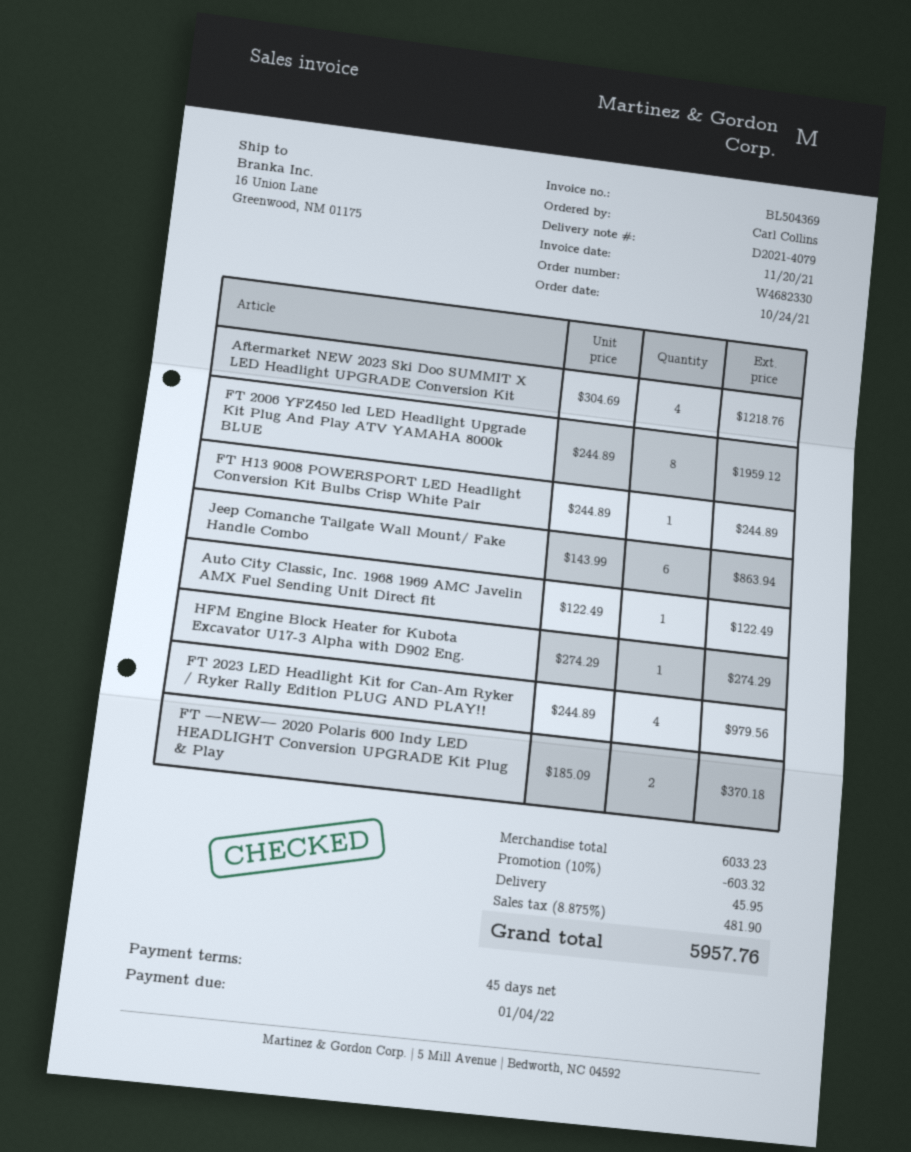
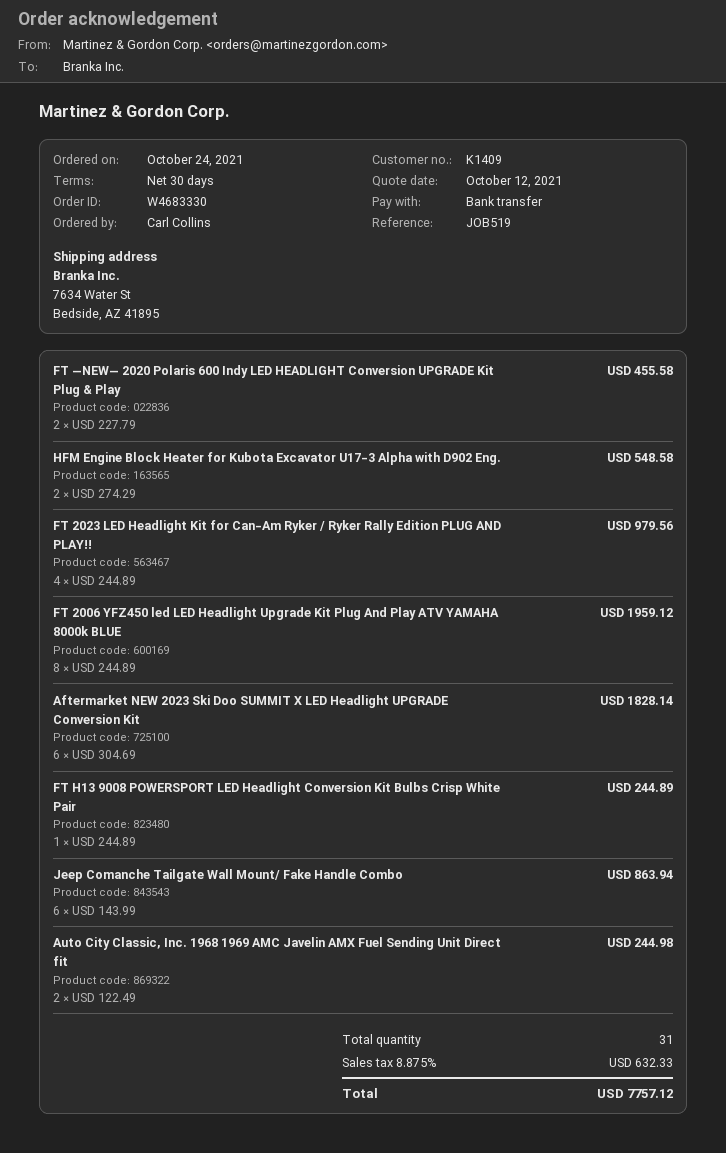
order number: W4682330 -> W4683330
payment terms: 45 days -> 30 days
ship to: 16 Union Lane, Greenwood, NM 01175 -> 7634 Water St, Bedside, AZ 41895
Aftermarket NEW 2023 Ski Doo SUMMIT X LED Headlight UPGRADE Conversion Kit: 4 x 304.69 = 1218.76 -> 6 x 304.69 = 1828.14
Auto City Classic, Inc. 1968 1969 AMC Javelin AMX Fuel Sending Unit Direct fit: 1 x 122.49 = 122.49 -> 2 x 122.49 = 244.98
HFM Engine Block Heater for Kubota Excavator U17-3 Alpha with D902 Eng.: 1 x 274.29 = 274.29 -> 2 x 274.29 = 548.58
FT —NEW— 2020 Polaris 600 Indy LED HEADLIGHT Conversion UPGRADE Kit Plug & Play: 2 x 185.09 = 370.18 -> 2 x 227.79 = 455.58
discount: 10% = 603.32 -> none
shipping: 45.95 -> none
tax: 8.875% = 481.90 -> 8.875% = 632.33
total: 5957.76 -> 7757.12

